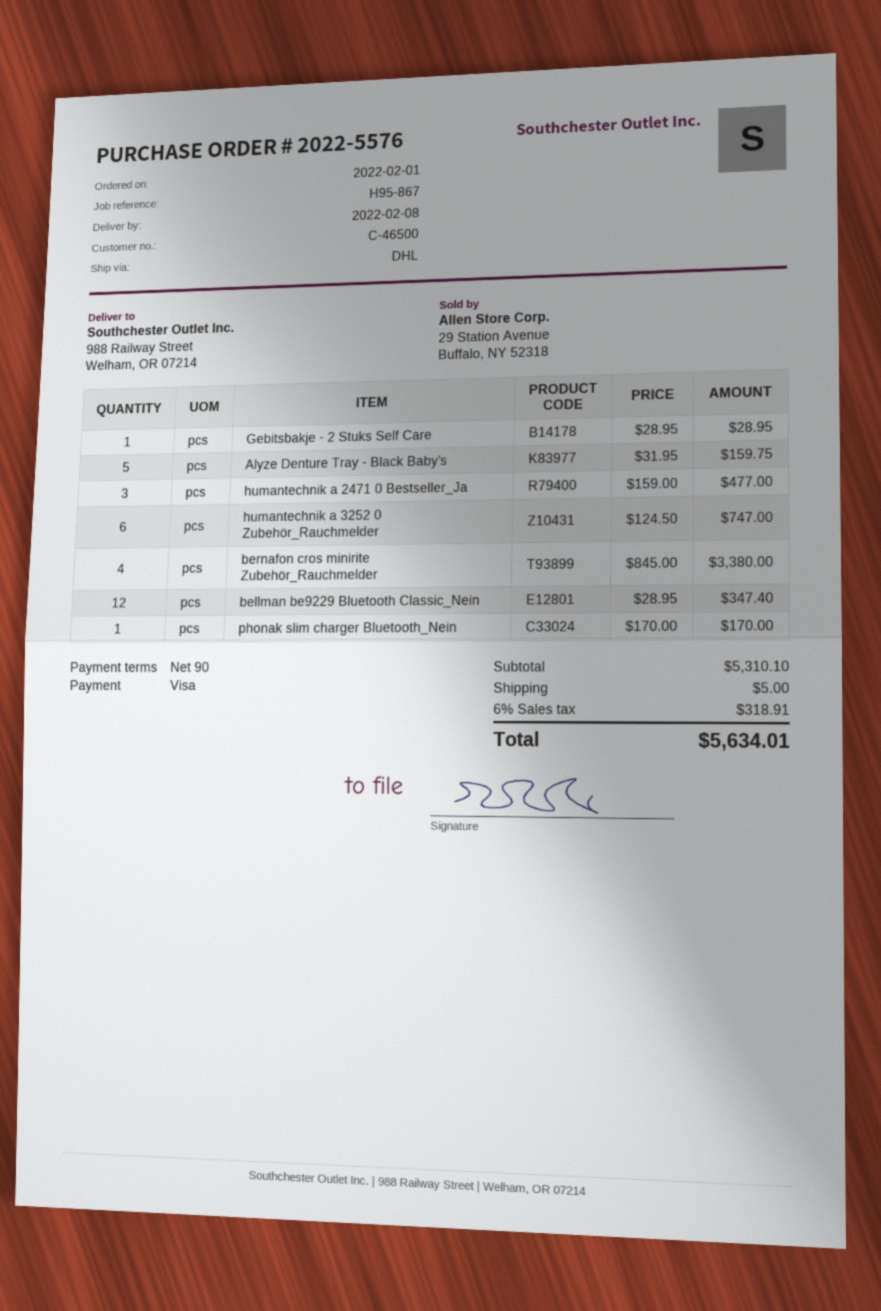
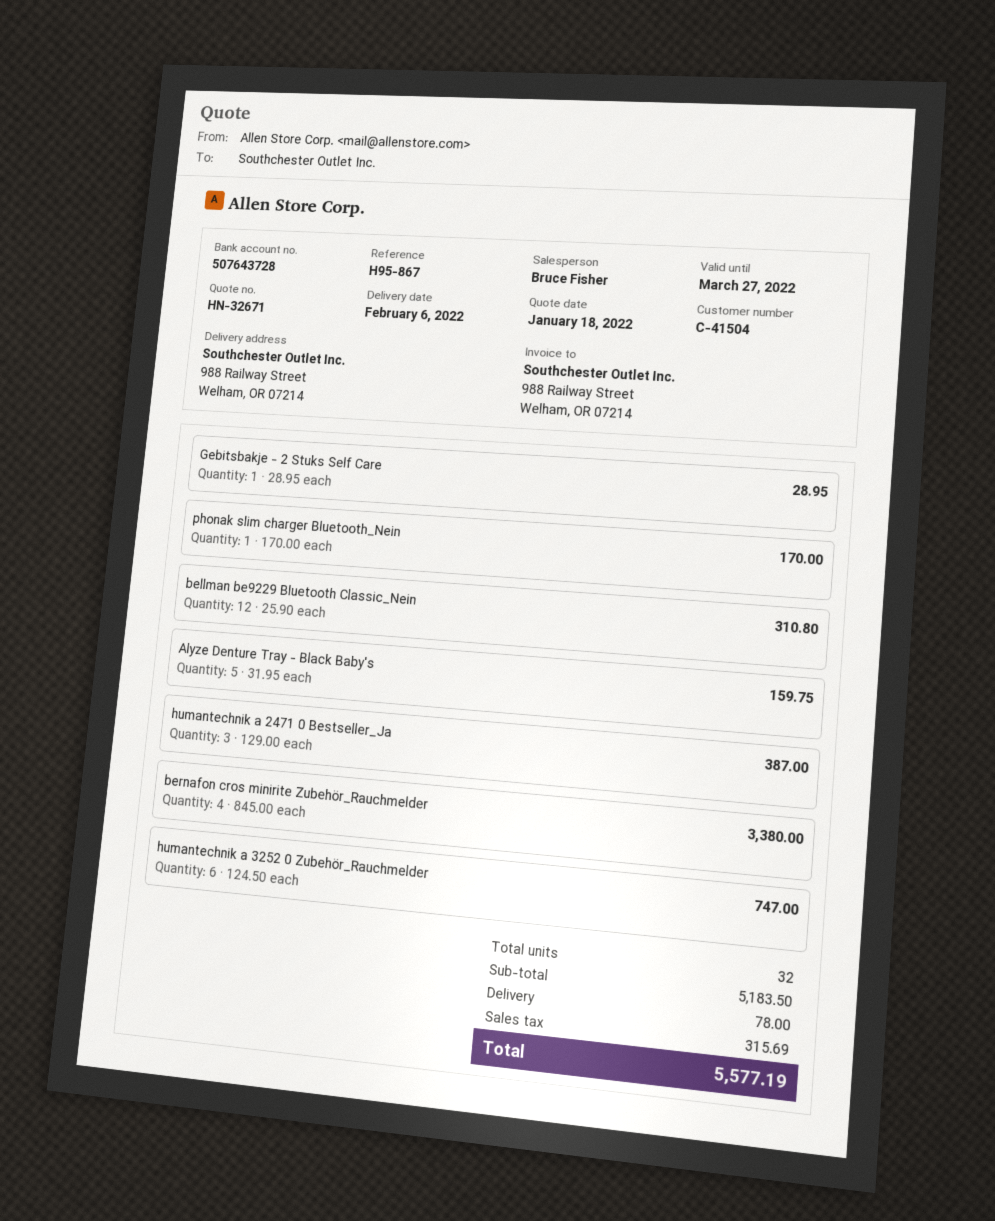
delivery date: 2022-02-08 -> 2022-02-06
customer number: C-46500 -> C-41504
humantechnik a 2471 0 Bestseller_Ja: 3 x 159.00 = 477.00 -> 3 x 129.00 = 387.00
bellman be9229 Bluetooth Classic_Nein: 12 x 28.95 = 347.40 -> 12 x 25.90 = 310.80
subtotal: 5310.10 -> 5183.50
shipping: 5.00 -> 78.00
tax: 318.91 -> 315.69
total: 5634.01 -> 5577.19

